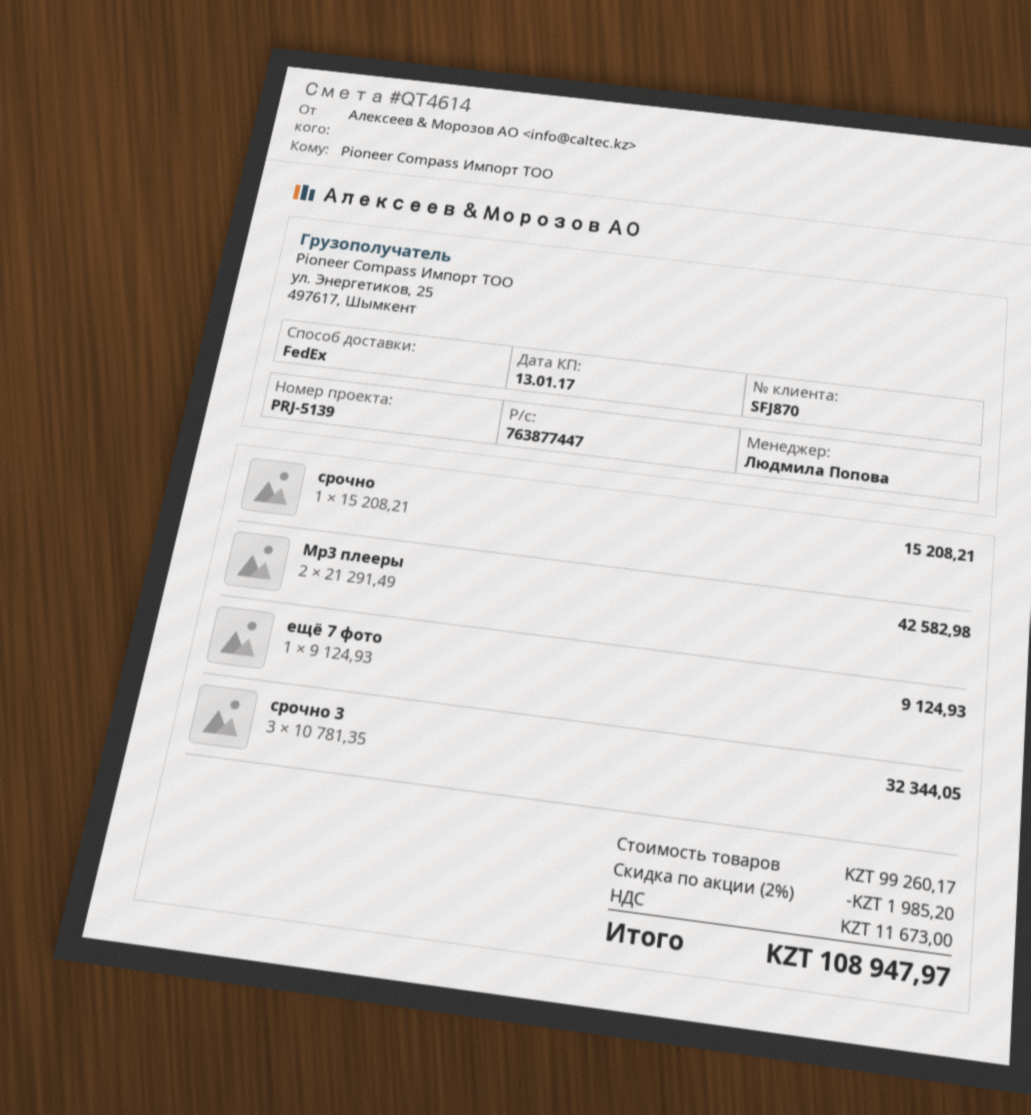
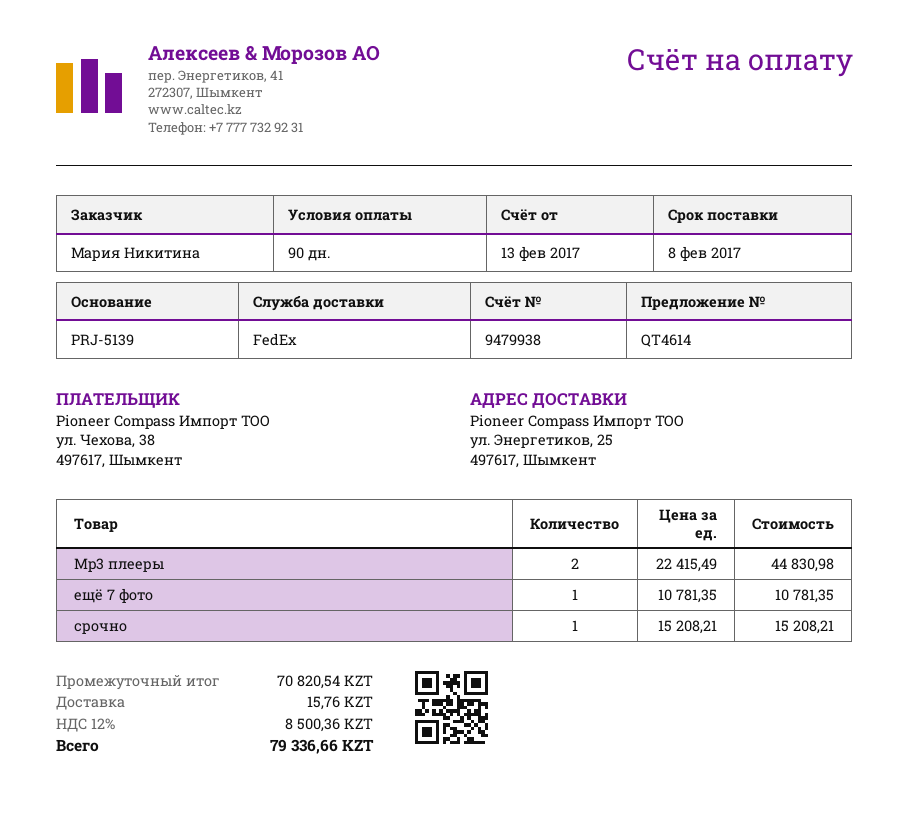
Mp3 плееры: 2 x 21291.49 = 42582.98 -> 2 x 22415.49 = 44830.98
ещё 7 фото: 1 x 9124.93 = 9124.93 -> 1 x 10781.35 = 10781.35
срочно 3: 3 x 10781.35 = 32344.05 -> none
subtotal: 99260.17 -> 70820.54
discount: 2% = 1985.20 -> none
shipping: none -> 15.76
tax: 11673.00 -> 8500.36
total: 108947.97 -> 79336.66

